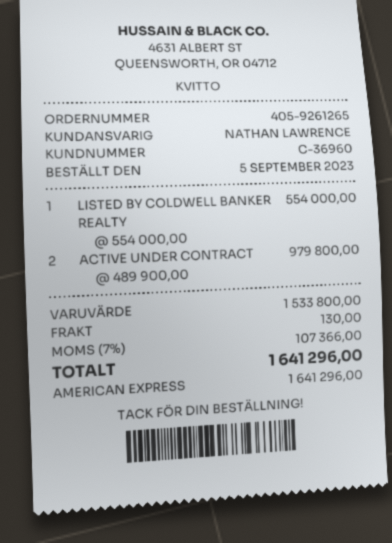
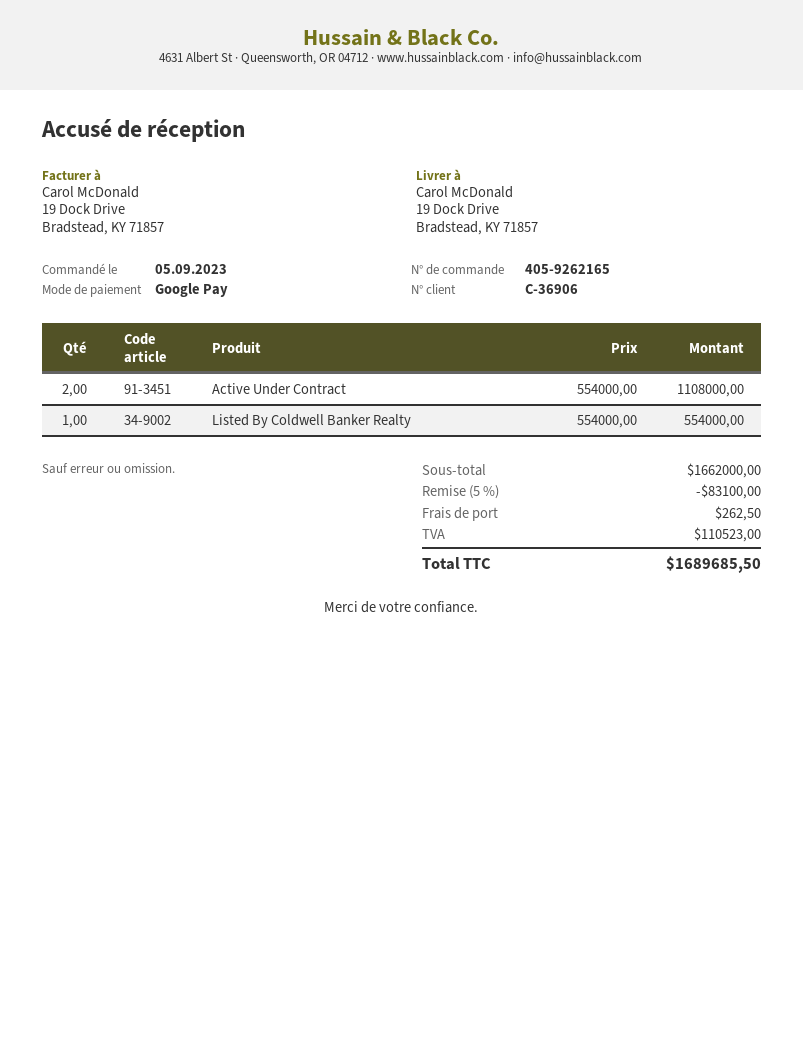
order number: 405-9261265 -> 405-9262165
customer number: C-36960 -> C-36906
payment method: American Express -> Google Pay
ACTIVE UNDER CONTRACT: 2 x 489900.00 = 979800.00 -> 2 x 554000.00 = 1108000.00
subtotal: 1533800.00 -> 1662000.00
discount: none -> 5% = 83100.00
shipping: 130.00 -> 262.50
tax: 107366.00 -> 110523.00
total: 1641296.00 -> 1689685.50

